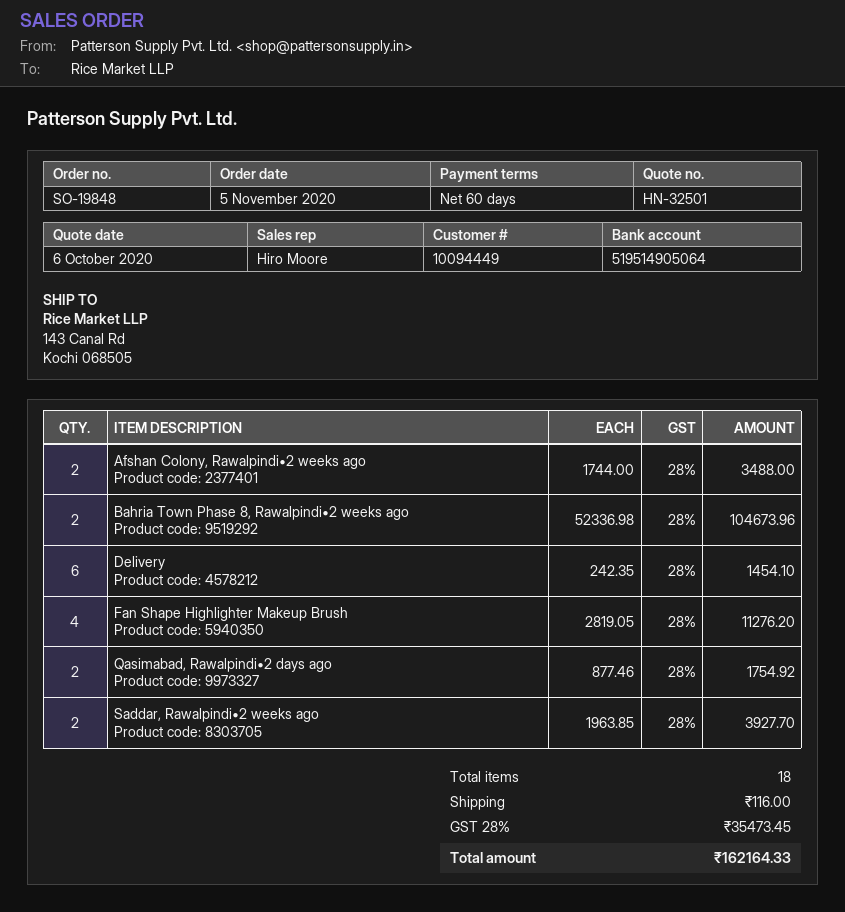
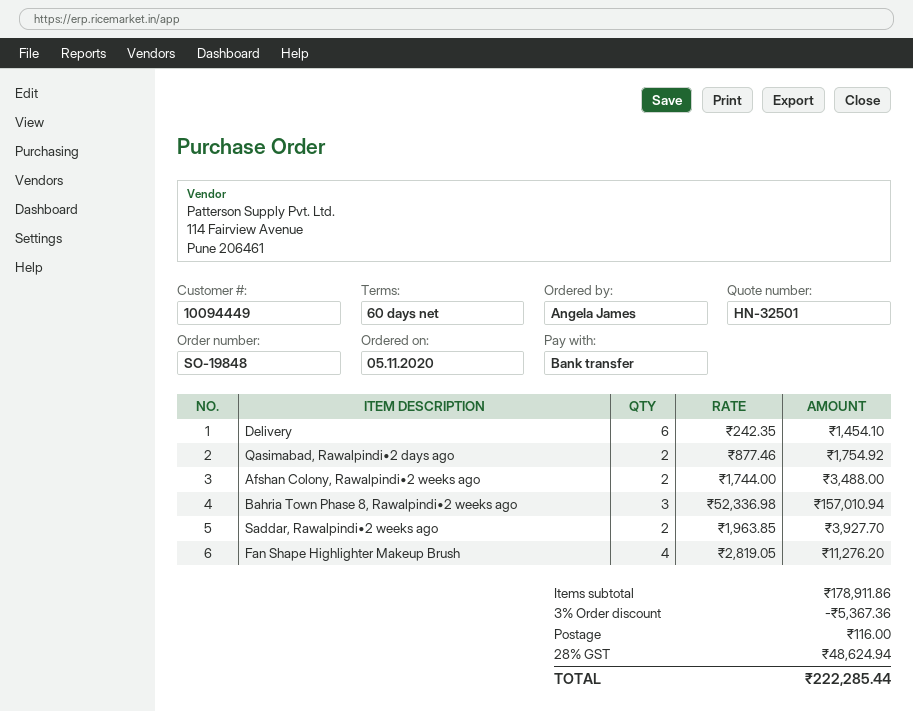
Bahria Town Phase 8, Rawalpindi•2 weeks ago: 2 x 52336.98 = 104673.96 -> 3 x 52336.98 = 157010.94
discount: none -> 3% = 5367.36
tax: 28% = 35473.45 -> 28% = 48624.94
total: 162164.33 -> 222285.44

